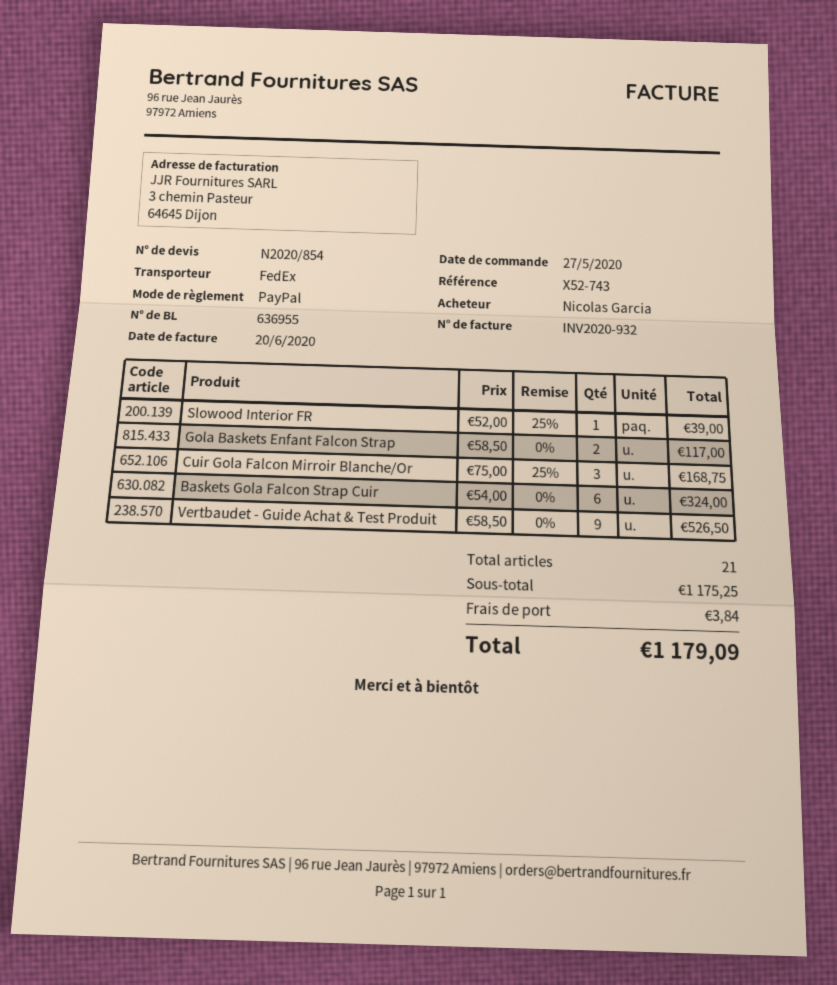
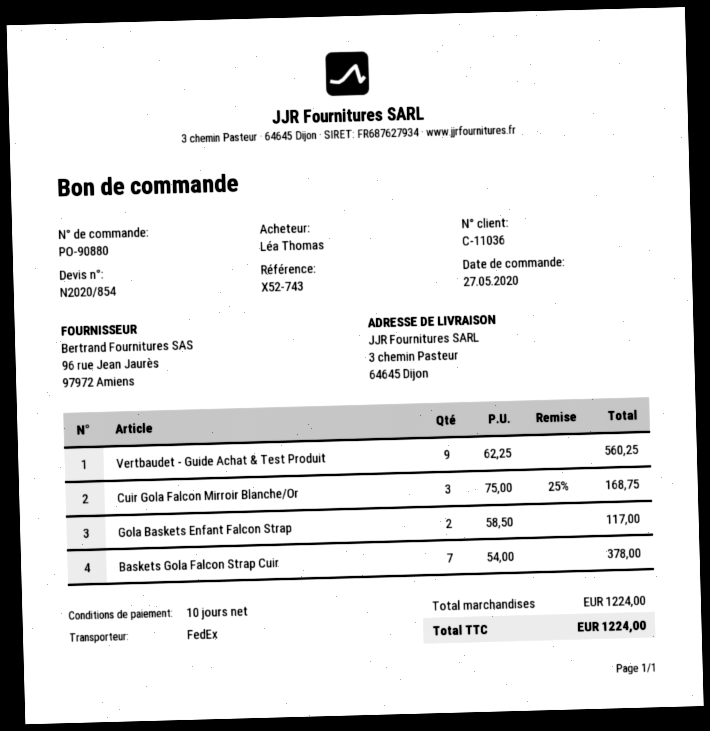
ordered by: Nicolas Garcia -> Léa Thomas
Slowood Interior FR: 1 x 52.00 - 25% = 39.00 -> none
Baskets Gola Falcon Strap Cuir: 6 x 54.00 = 324.00 -> 7 x 54.00 = 378.00
Vertbaudet - Guide Achat & Test Produit: 9 x 58.50 = 526.50 -> 9 x 62.25 = 560.25
subtotal: 1175.25 -> 1224.00
shipping: 3.84 -> none
total: 1179.09 -> 1224.00

